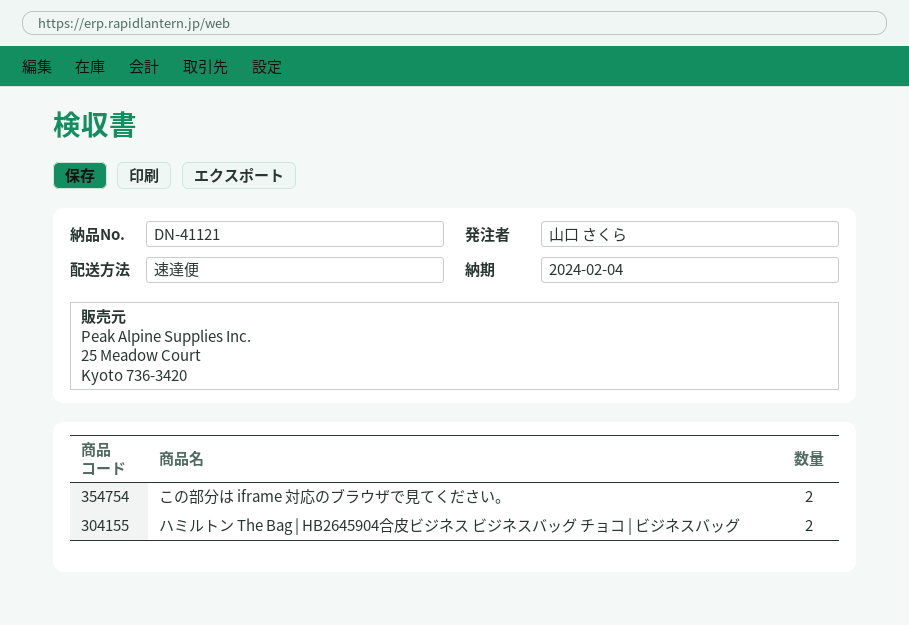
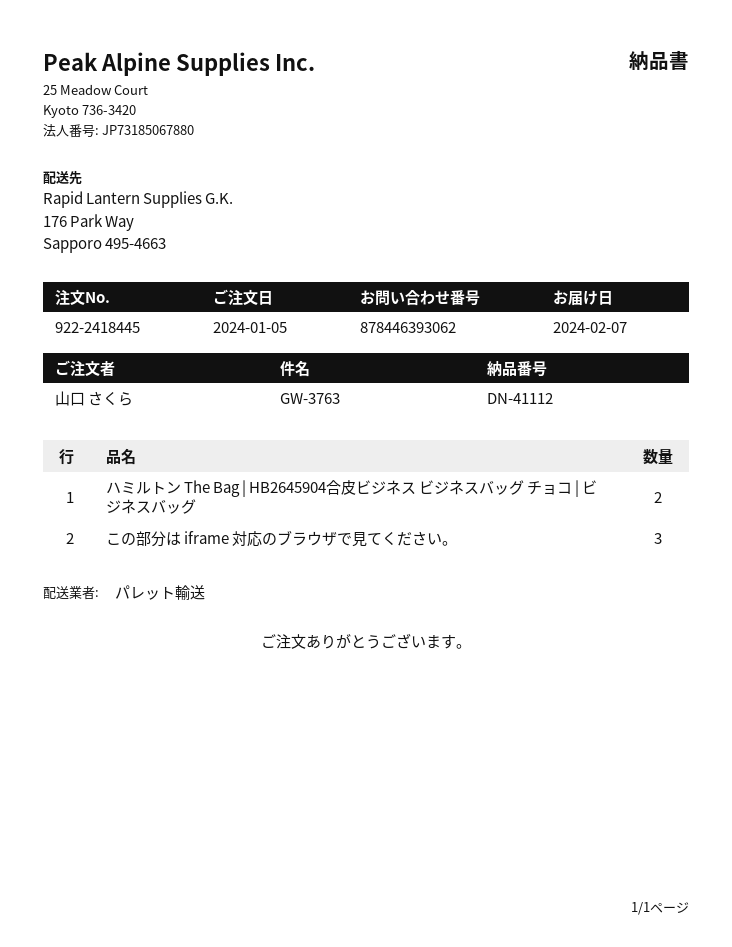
delivery note number: DN-41121 -> DN-41112
delivery date: 2024-02-04 -> 2024-02-07
shipping method: express -> pallet freight
この部分は iframe 対応のブラウザで見てください。: 2 -> 3

